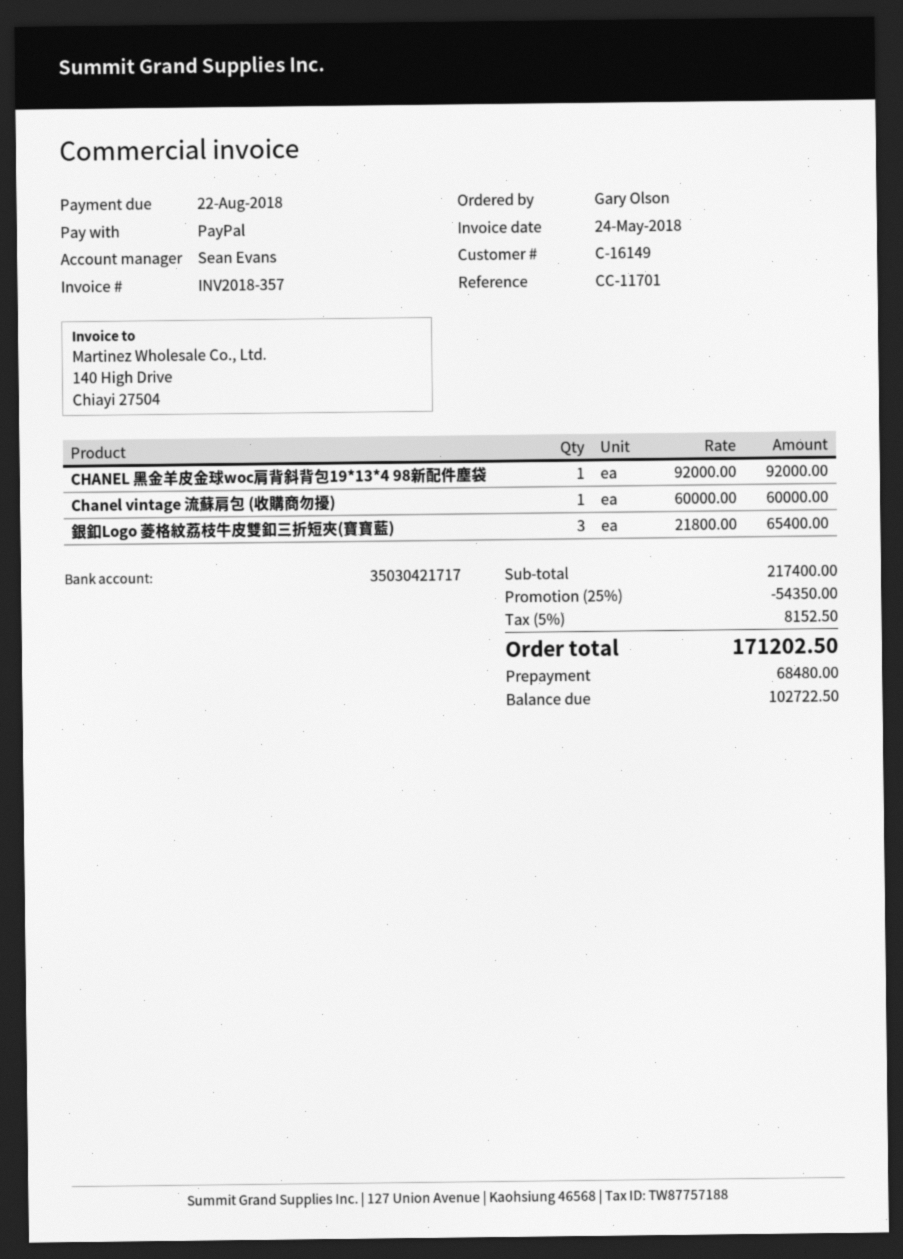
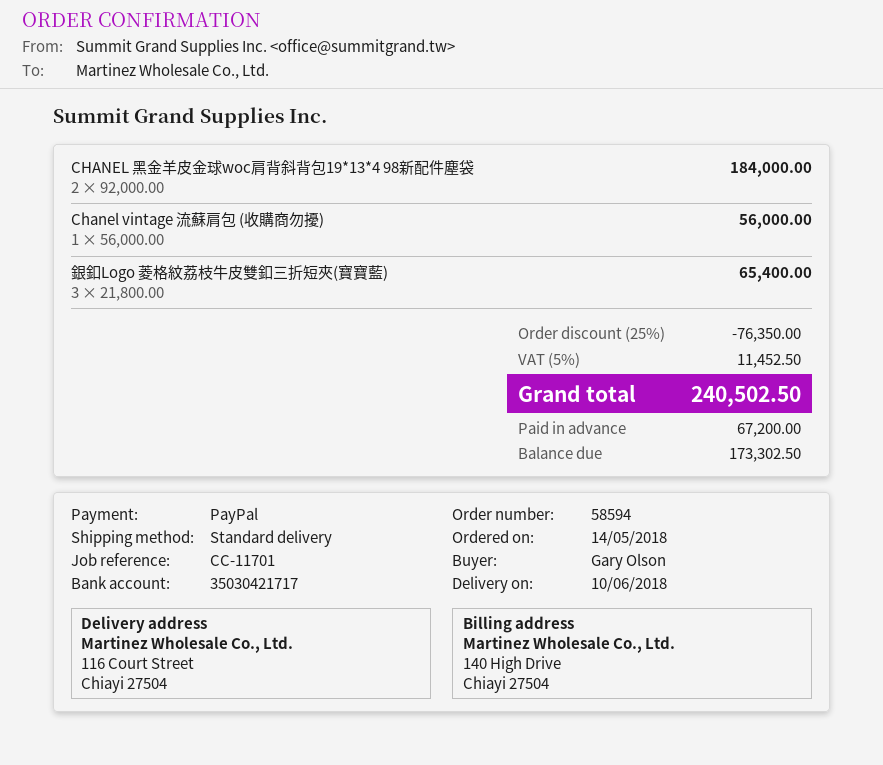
CHANEL 黑金羊皮金球woc肩背斜背包19*13*4 98新配件塵袋: 1 x 92000.00 = 92000.00 -> 2 x 92000.00 = 184000.00
Chanel vintage 流蘇肩包 (收購商勿擾): 1 x 60000.00 = 60000.00 -> 1 x 56000.00 = 56000.00
discount: 25% = 54350.00 -> 25% = 76350.00
tax: 5% = 8152.50 -> 5% = 11452.50
total: 171202.50 -> 240502.50
deposit: 68480.00 -> 67200.00
balance: 102722.50 -> 173302.50

